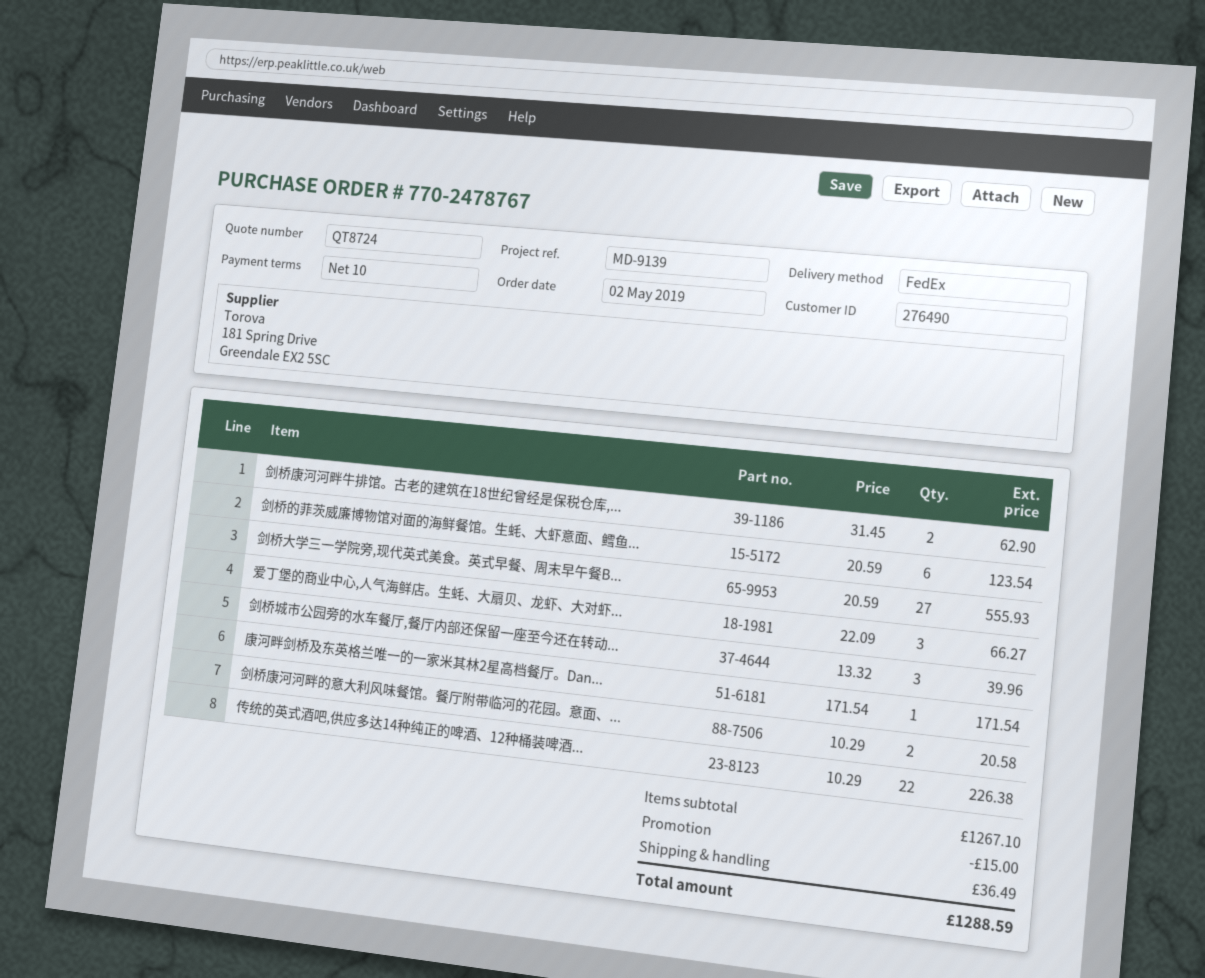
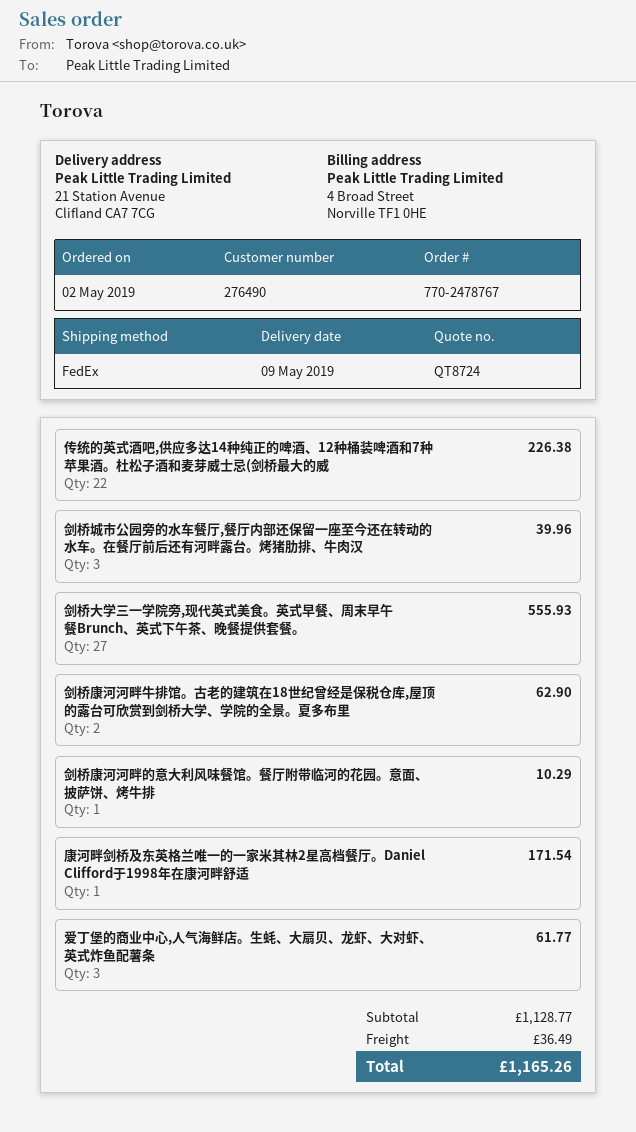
剑桥的菲茨威廉博物馆对面的海鲜餐馆。生蚝、大虾意面、鳕鱼...: 6 for 123.54 -> none
爱丁堡的商业中心,人气海鲜店。生蚝、大扇贝、龙虾、大对虾...: 3 for 66.27 -> 3 for 61.77
剑桥康河河畔的意大利风味餐馆。餐厅附带临河的花园。意面、...: 2 for 20.58 -> 1 for 10.29
subtotal: 1267.10 -> 1128.77
discount: 15.00 -> none
total: 1288.59 -> 1165.26

